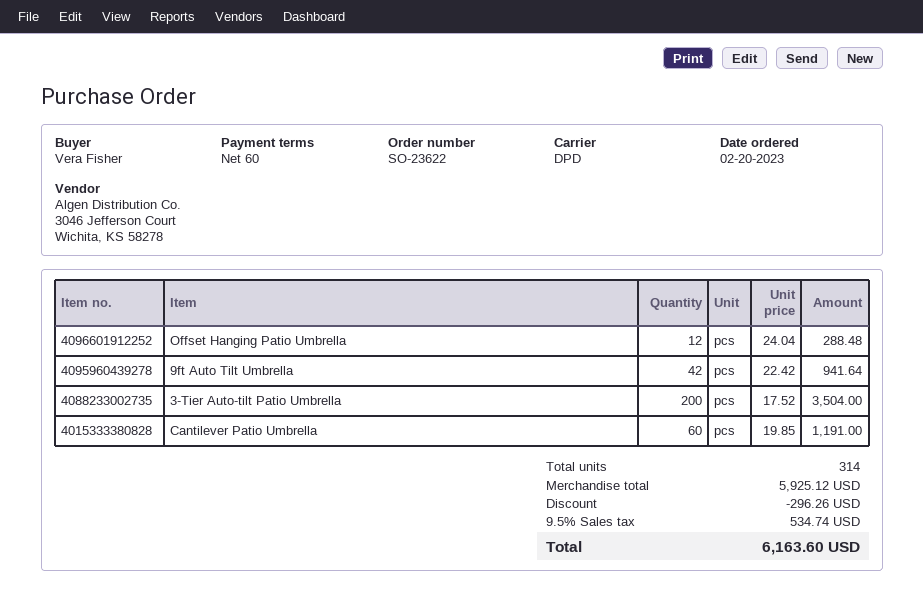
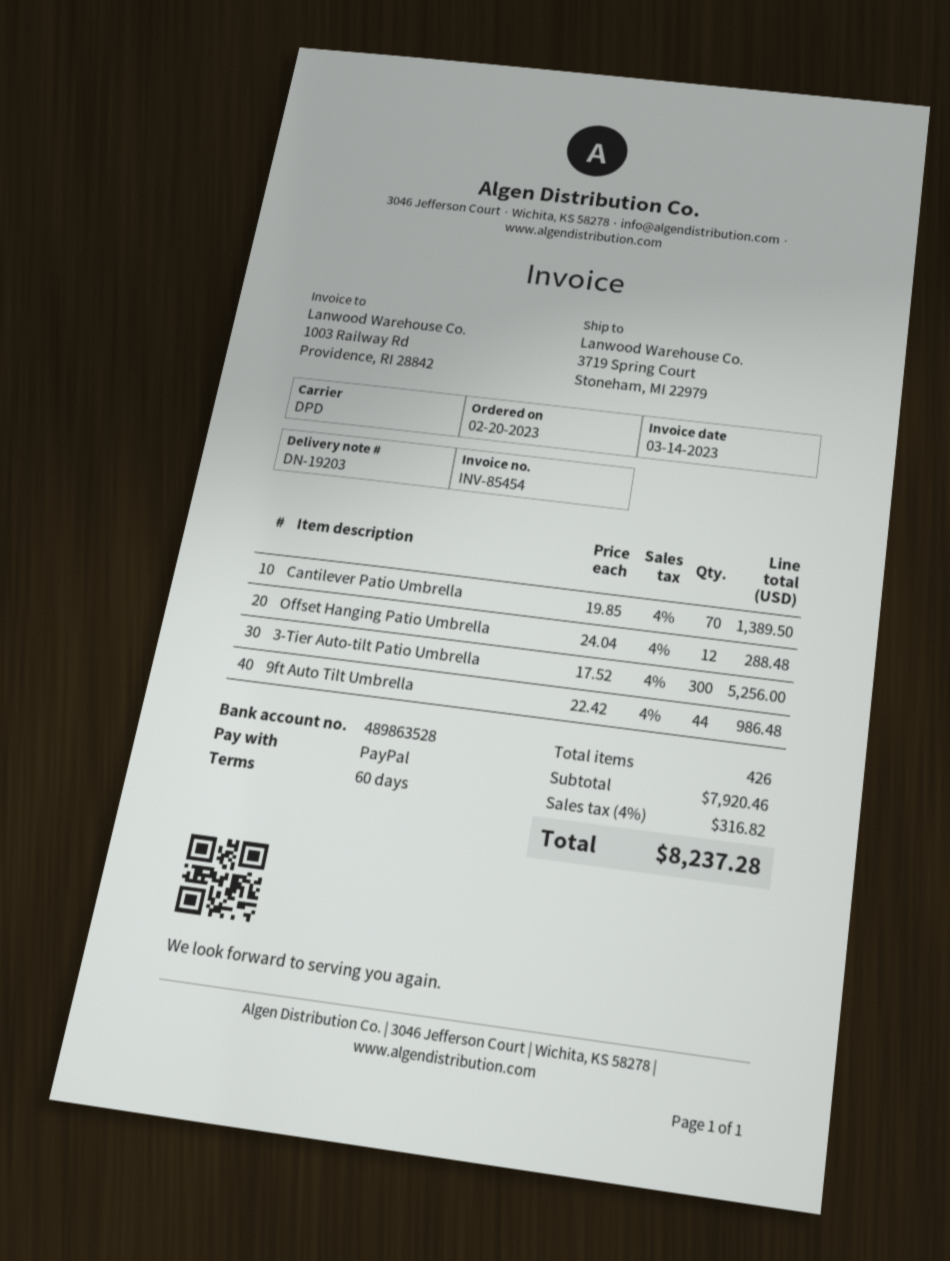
9ft Auto Tilt Umbrella: 42 x 22.42 = 941.64 -> 44 x 22.42 = 986.48
3‑Tier Auto-tilt Patio Umbrella: 200 x 17.52 = 3504.00 -> 300 x 17.52 = 5256.00
Cantilever Patio Umbrella: 60 x 19.85 = 1191.00 -> 70 x 19.85 = 1389.50
total quantity: 314 -> 426
subtotal: 5925.12 -> 7920.46
discount: 296.26 -> none
tax: 9.5% = 534.74 -> 4% = 316.82
total: 6163.60 -> 8237.28

